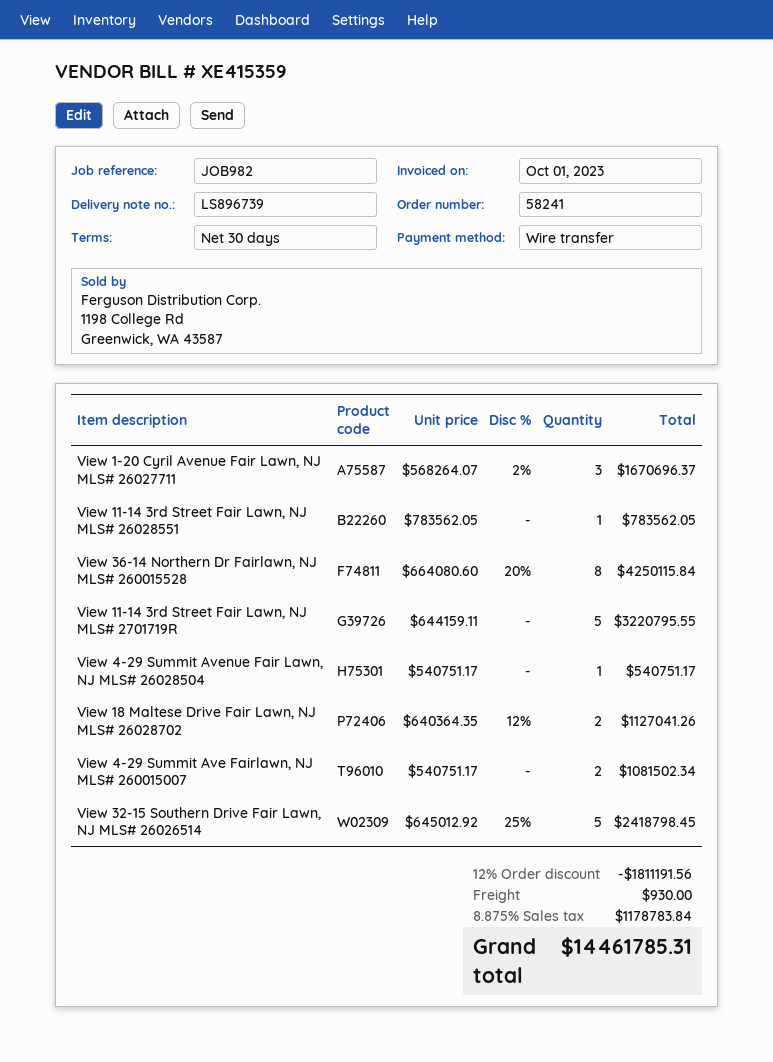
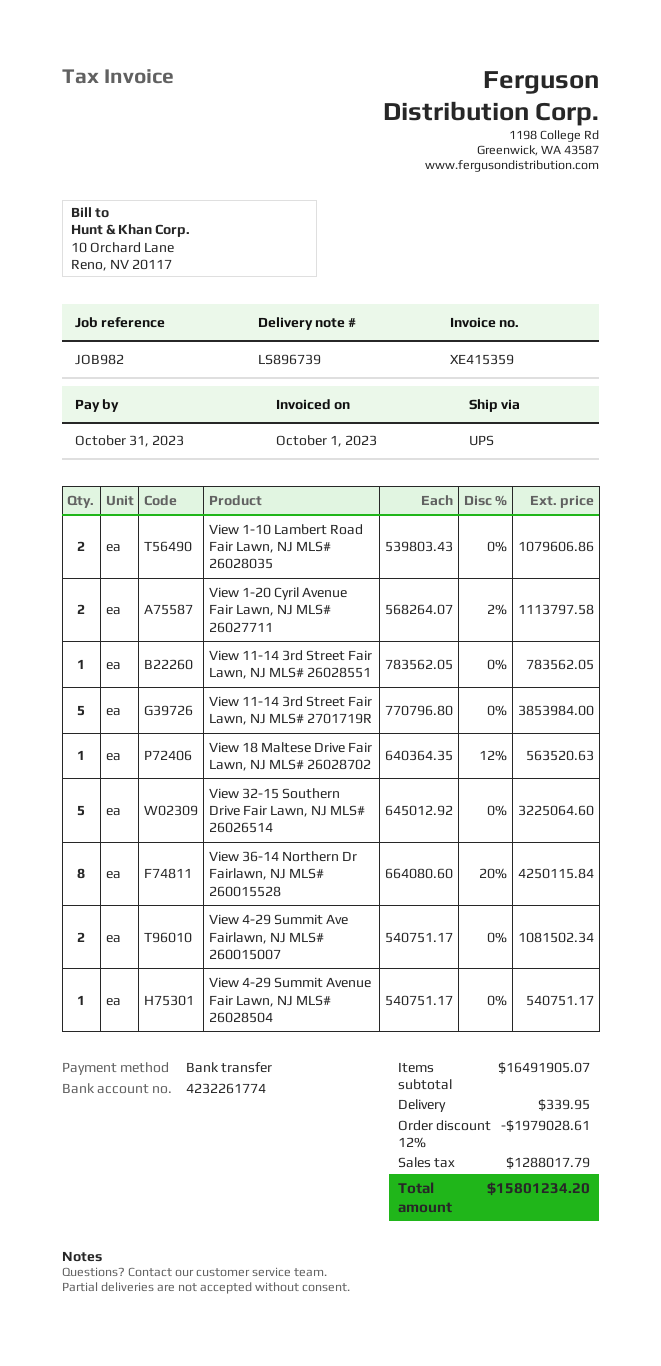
View 1-20 Cyril Avenue Fair Lawn, NJ MLS# 26027711: 3 x 568264.07 - 2% = 1670696.37 -> 2 x 568264.07 - 2% = 1113797.58
View 11-14 3rd Street Fair Lawn, NJ MLS# 2701719R: 5 x 644159.11 = 3220795.55 -> 5 x 770796.80 = 3853984.00
View 18 Maltese Drive Fair Lawn, NJ MLS# 26028702: 2 x 640364.35 - 12% = 1127041.26 -> 1 x 640364.35 - 12% = 563520.63
View 32-15 Southern Drive Fair Lawn, NJ MLS# 26026514: 5 x 645012.92 - 25% = 2418798.45 -> 5 x 645012.92 = 3225064.60
View 1-10 Lambert Road Fair Lawn, NJ MLS# 26028035: none -> 2 x 539803.43 = 1079606.86
discount: 12% = 1811191.56 -> 12% = 1979028.61
shipping: 930.00 -> 339.95
tax: 1178783.84 -> 1288017.79
total: 14461785.31 -> 15801234.20

